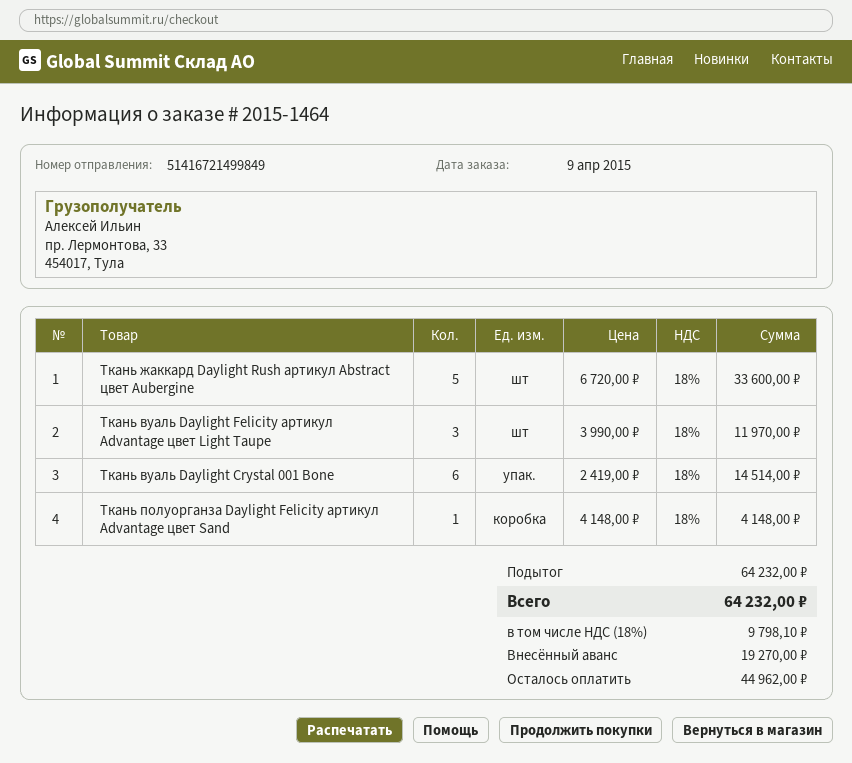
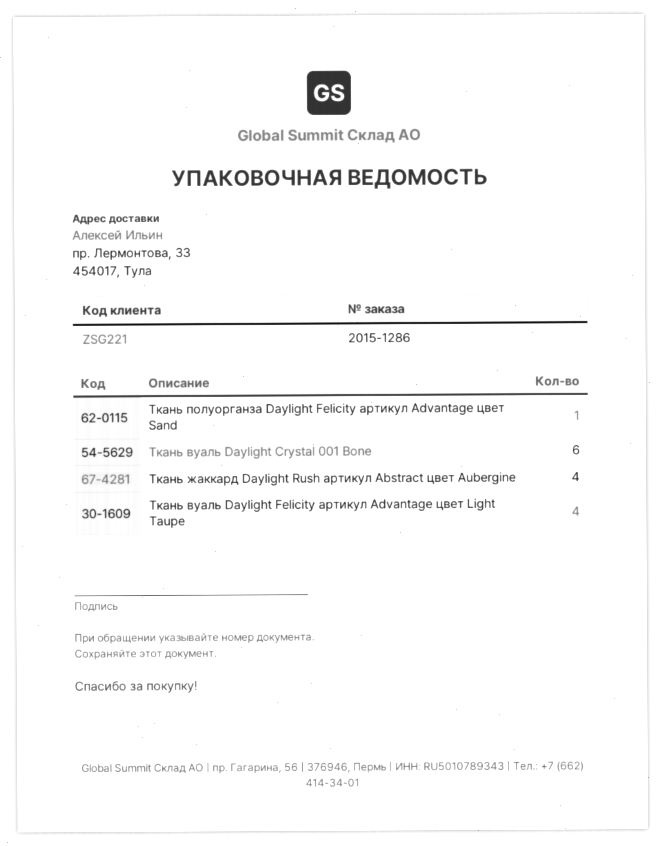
order number: 2015-1464 -> 2015-1286
Ткань жаккард Daylight Rush артикул Abstract цвет Aubergine: 5 -> 4
Ткань вуаль Daylight Felicity артикул Advantage цвет Light Taupe: 3 -> 4

